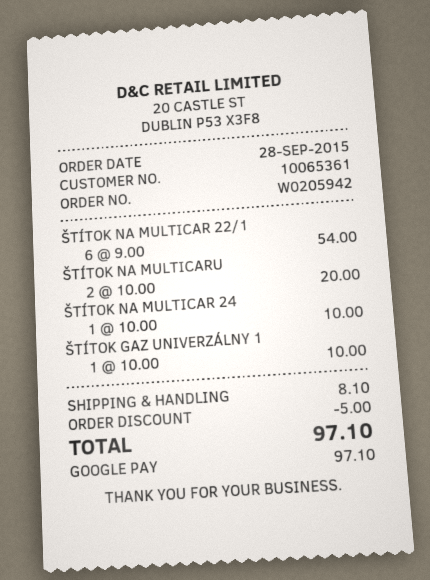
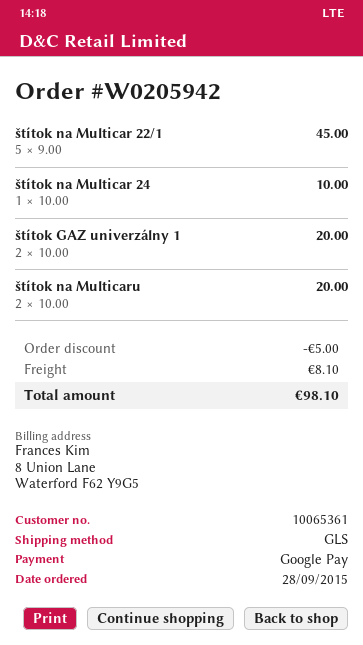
ŠTÍTOK NA MULTICAR 22/1: 6 x 9.00 = 54.00 -> 5 x 9.00 = 45.00
ŠTÍTOK GAZ UNIVERZÁLNY 1: 1 x 10.00 = 10.00 -> 2 x 10.00 = 20.00
total: 97.10 -> 98.10

